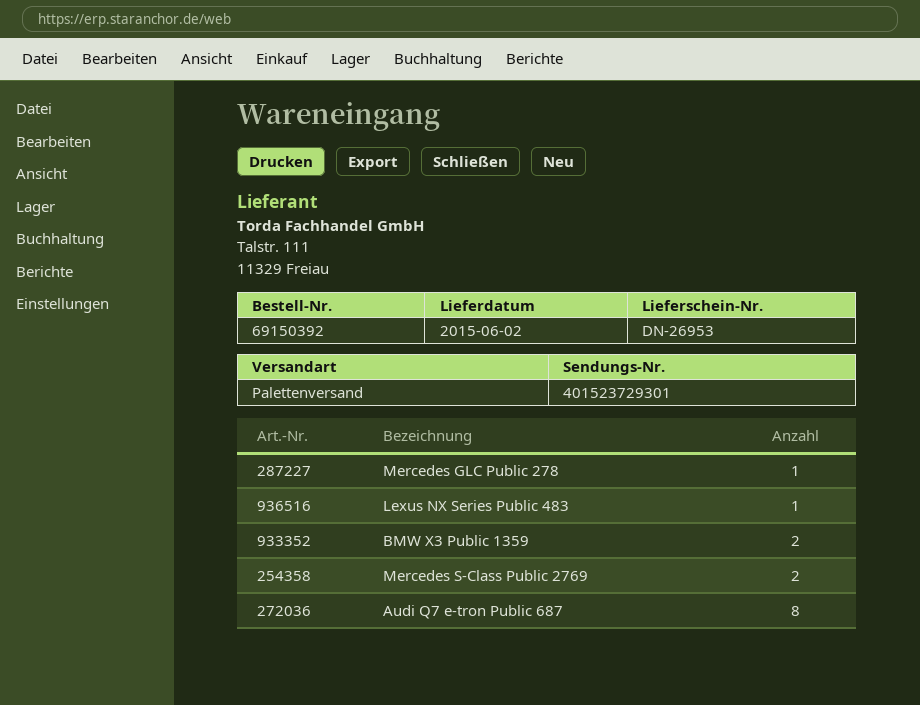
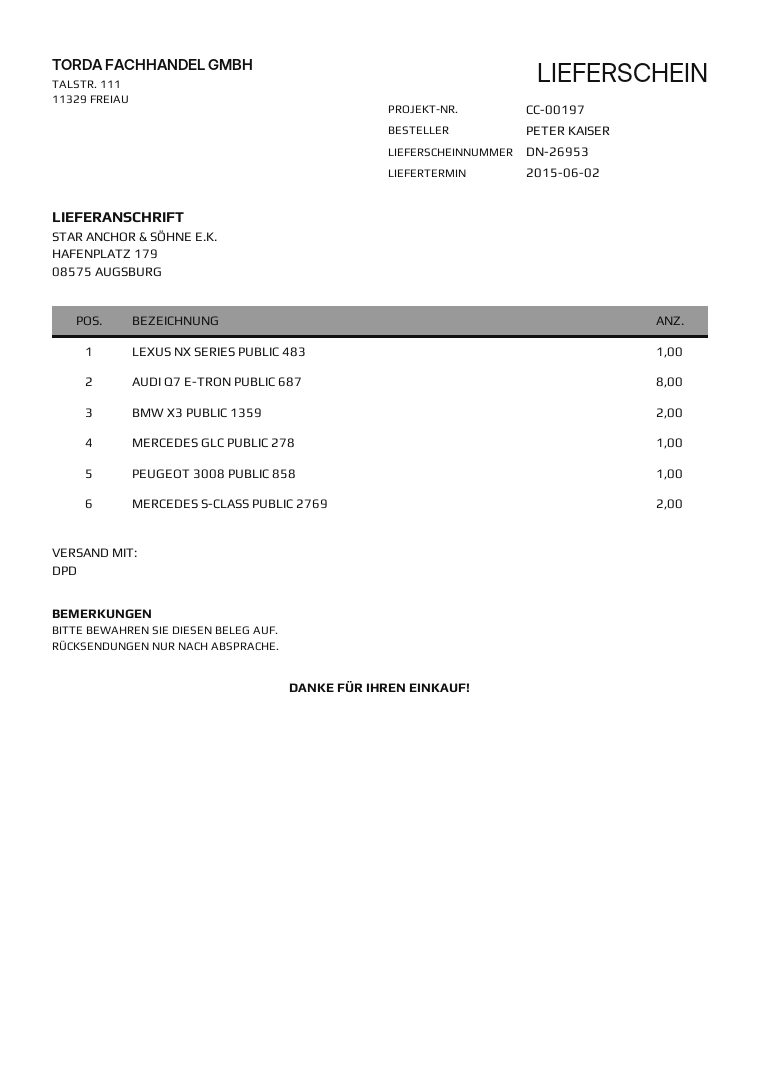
shipping method: pallet freight -> DPD
PEUGEOT 3008 PUBLIC 858: none -> 1

